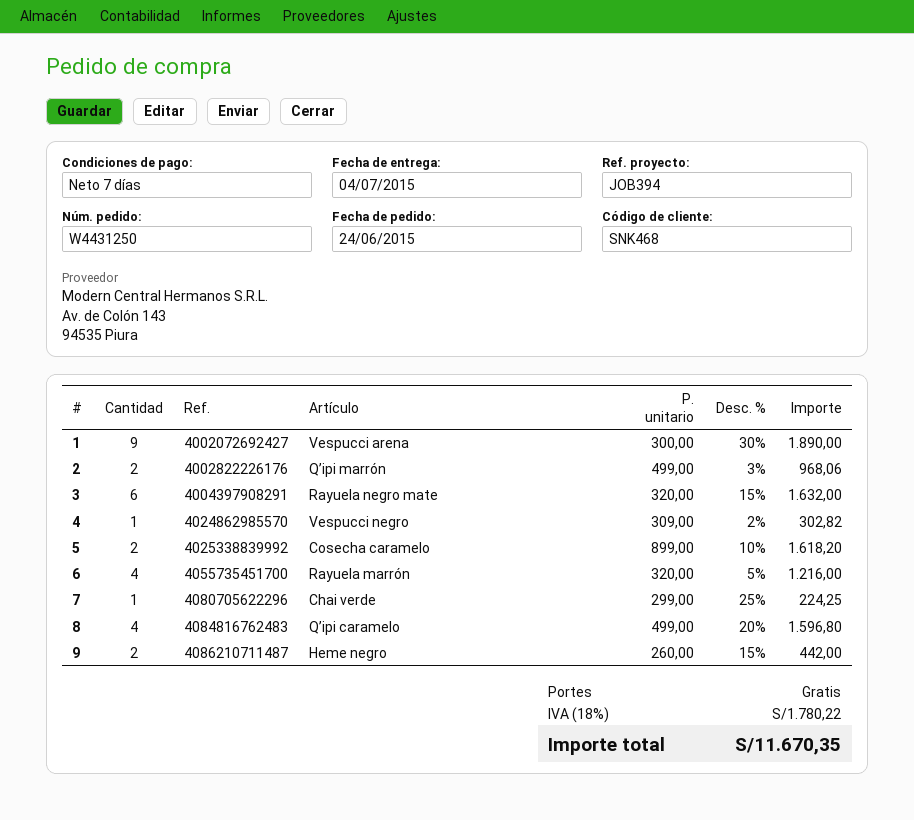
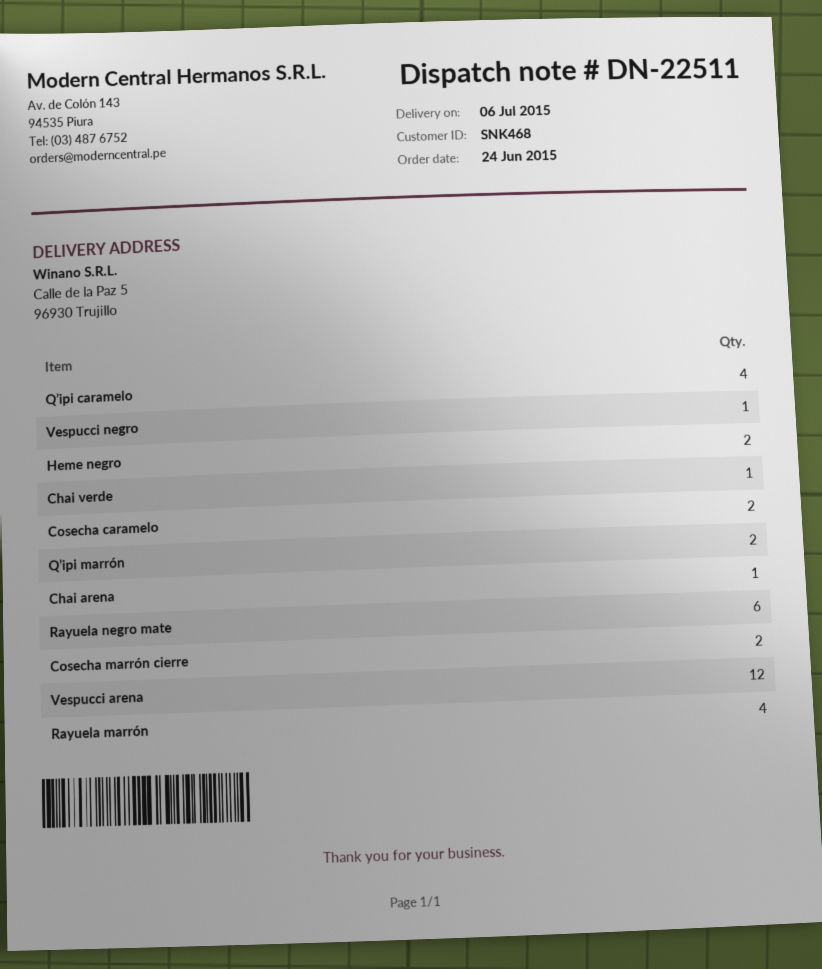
delivery date: 2015-07-04 -> 2015-07-06
Vespucci arena: 9 -> 12
Chai arena: none -> 1
Cosecha marrón cierre: none -> 2

